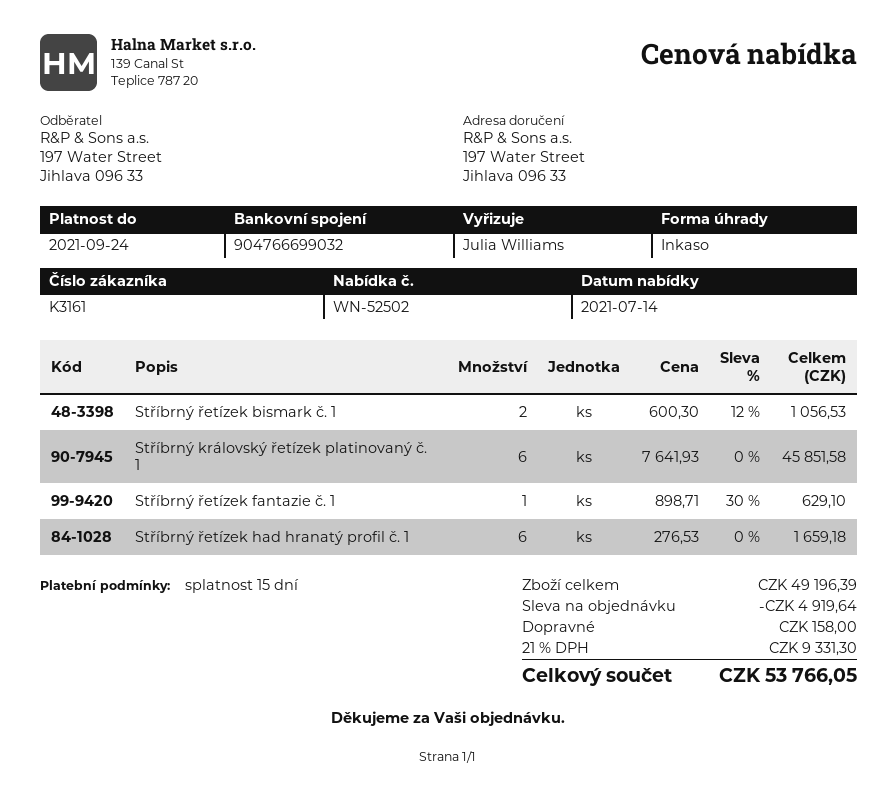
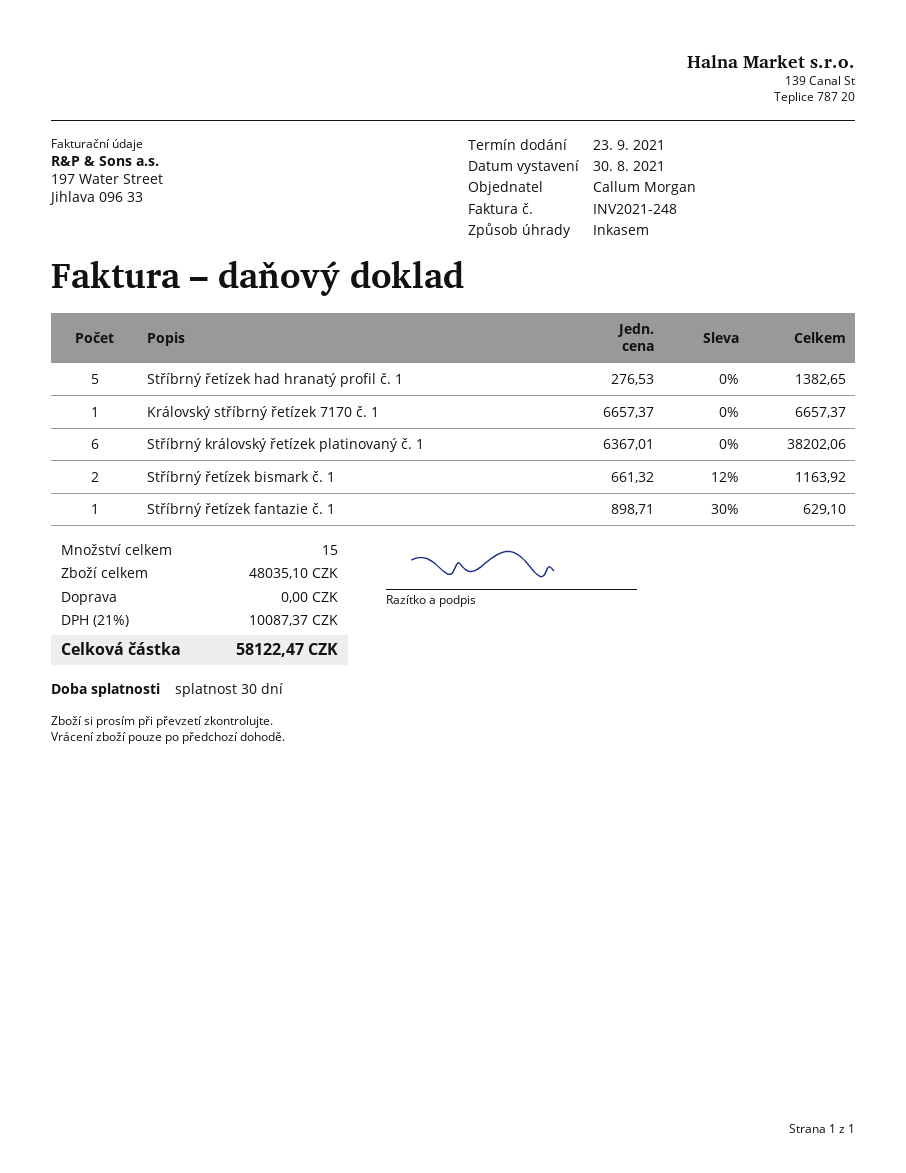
payment terms: 15 days -> 30 days
Stříbrný řetízek bismark č. 1: 2 x 600.30 - 12% = 1056.53 -> 2 x 661.32 - 12% = 1163.92
Stříbrný královský řetízek platinovaný č. 1: 6 x 7641.93 = 45851.58 -> 6 x 6367.01 = 38202.06
Stříbrný řetízek had hranatý profil č. 1: 6 x 276.53 = 1659.18 -> 5 x 276.53 = 1382.65
Královský stříbrný řetízek 7170 č. 1: none -> 1 x 6657.37 = 6657.37
subtotal: 49196.39 -> 48035.10
discount: 4919.64 -> none
shipping: 158.00 -> 0.00
tax: 21% = 9331.30 -> 21% = 10087.37
total: 53766.05 -> 58122.47

